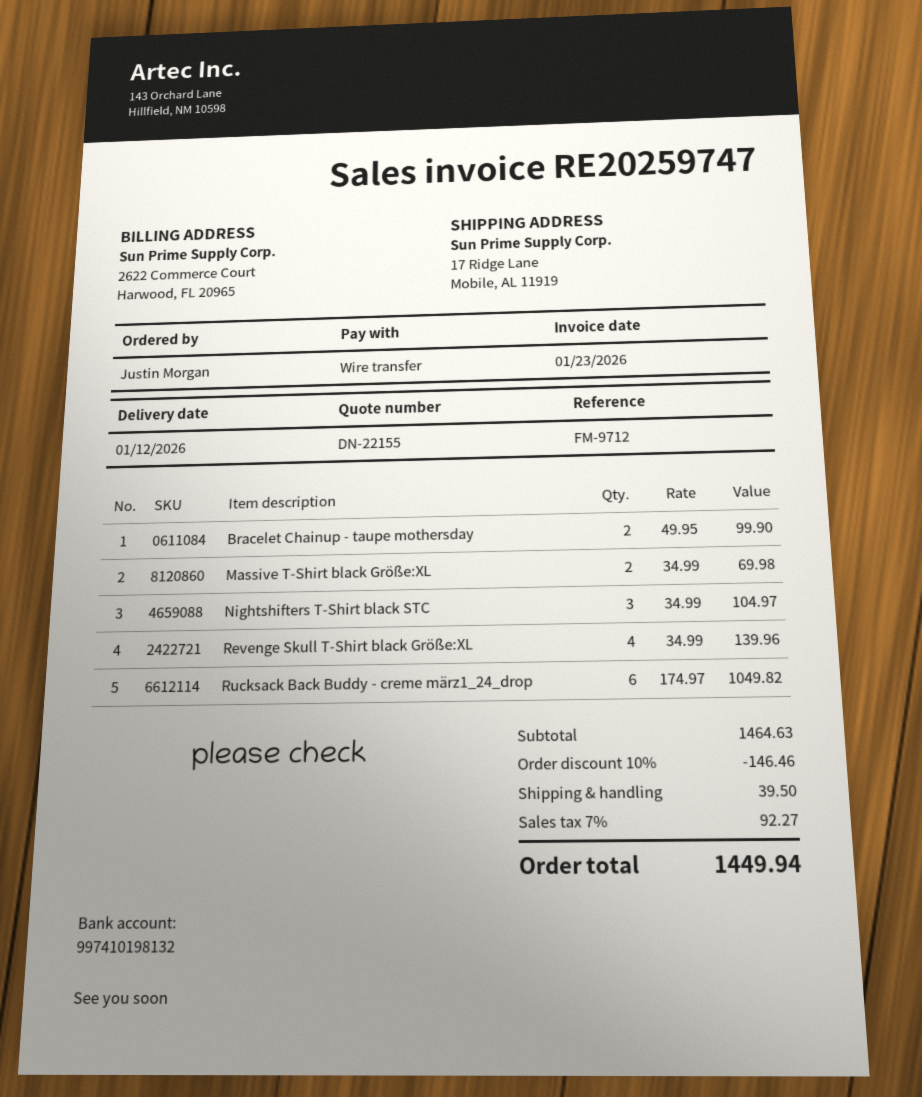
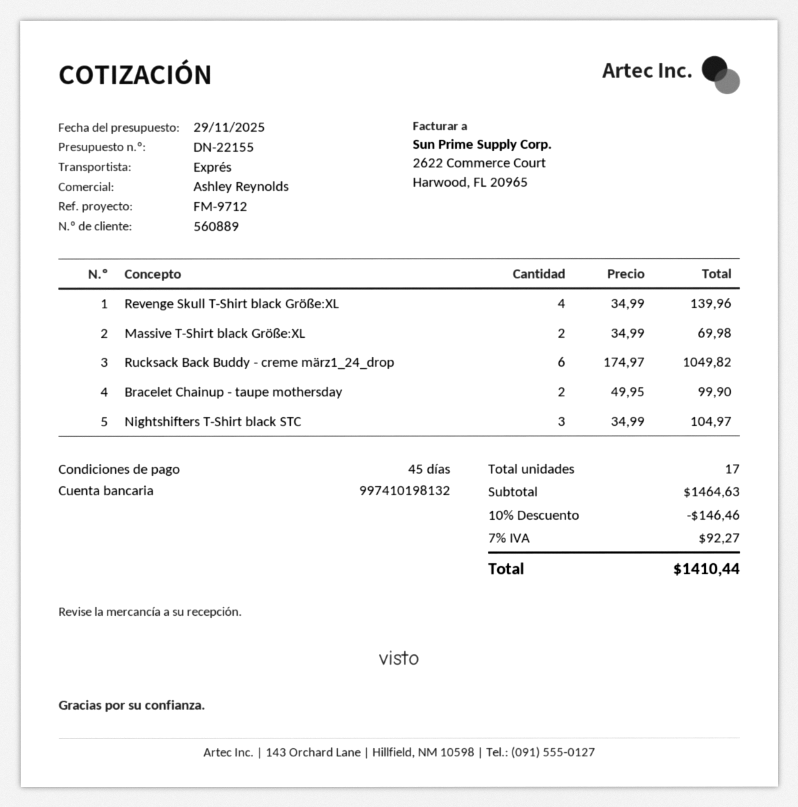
shipping: 39.50 -> none
total: 1449.94 -> 1410.44

